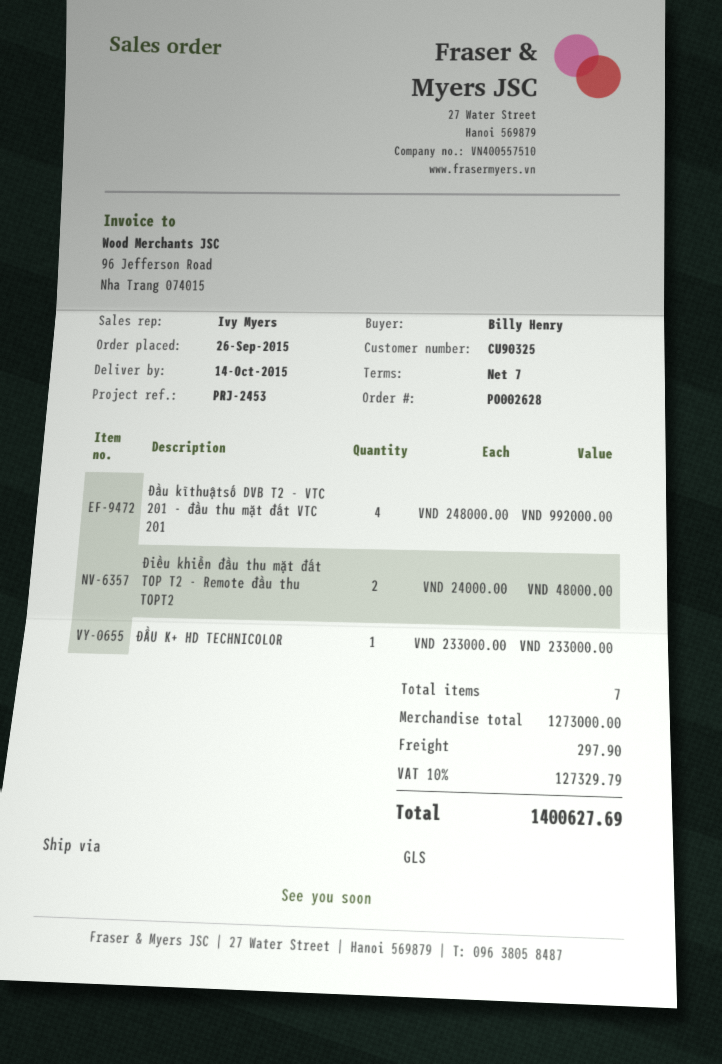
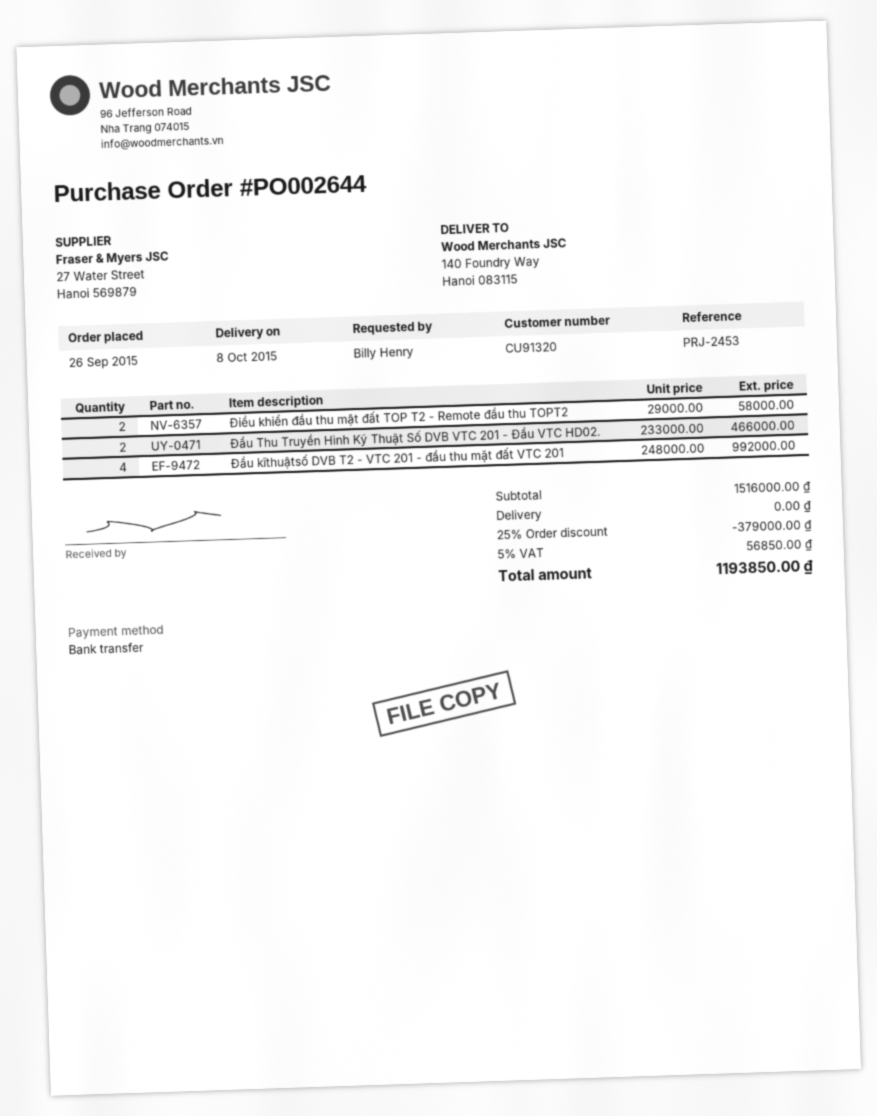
order number: PO002628 -> PO002644
delivery date: 2015-10-14 -> 2015-10-08
customer number: CU90325 -> CU91320
Điều khiển đầu thu mặt đất TOP T2 - Remote đầu thu TOPT2: 2 x 24000.00 = 48000.00 -> 2 x 29000.00 = 58000.00
ĐẦU K+ HD TECHNICOLOR: 1 x 233000.00 = 233000.00 -> none
Đầu Thu Truyền Hình Kỹ Thuật Số DVB VTC 201 - Đầu VTC HD02.: none -> 2 x 233000.00 = 466000.00
subtotal: 1273000.00 -> 1516000.00
discount: none -> 25% = 379000.00
shipping: 297.90 -> 0.00
tax: 10% = 127329.79 -> 5% = 56850.00
total: 1400627.69 -> 1193850.00

